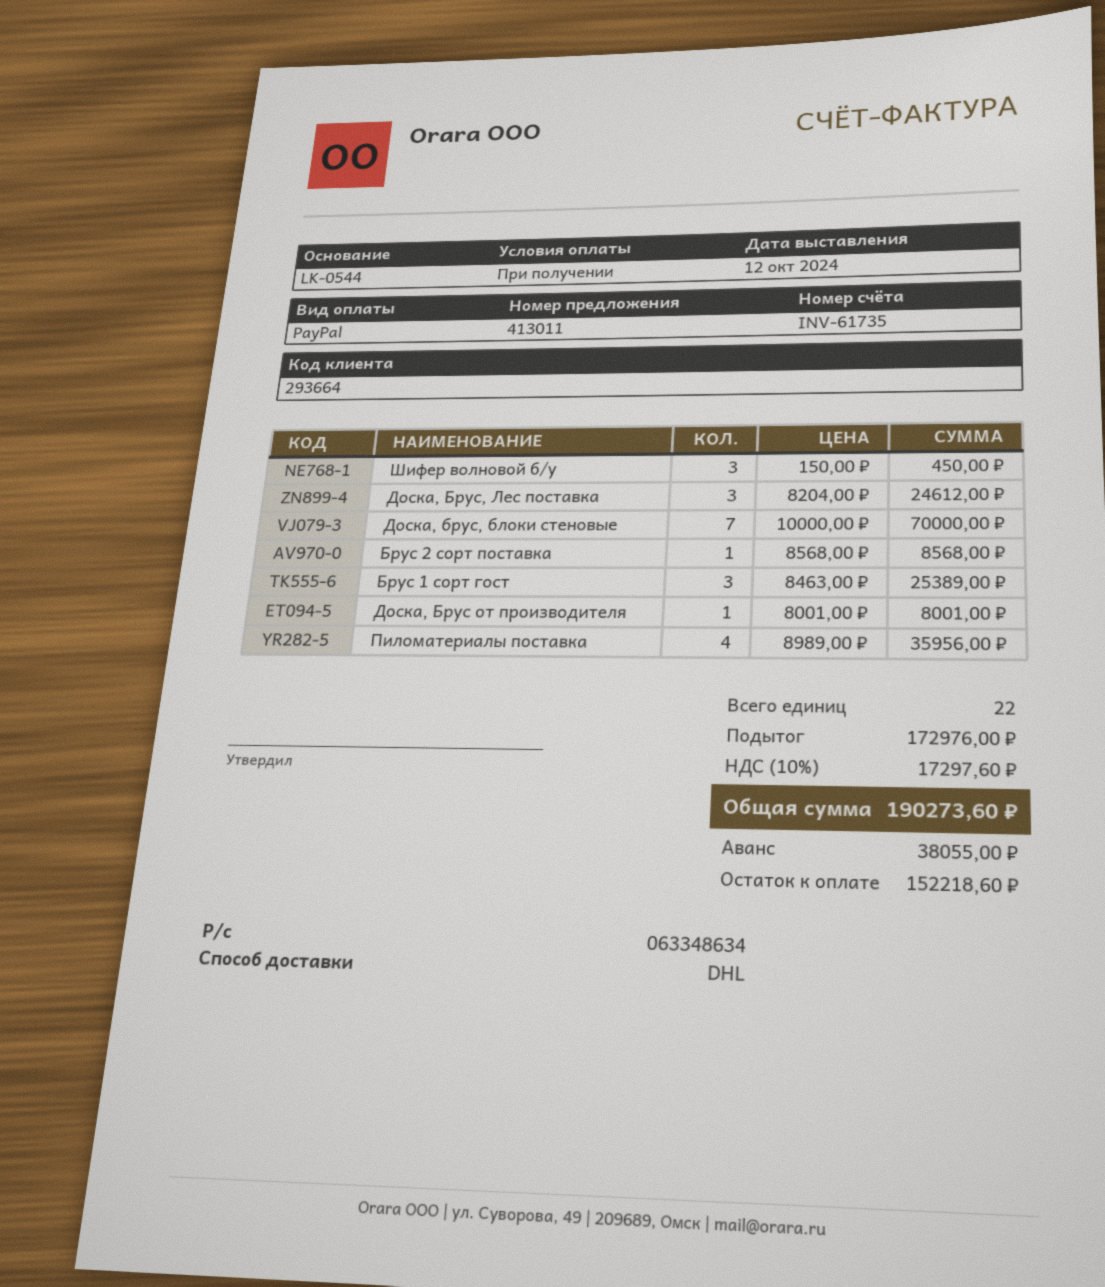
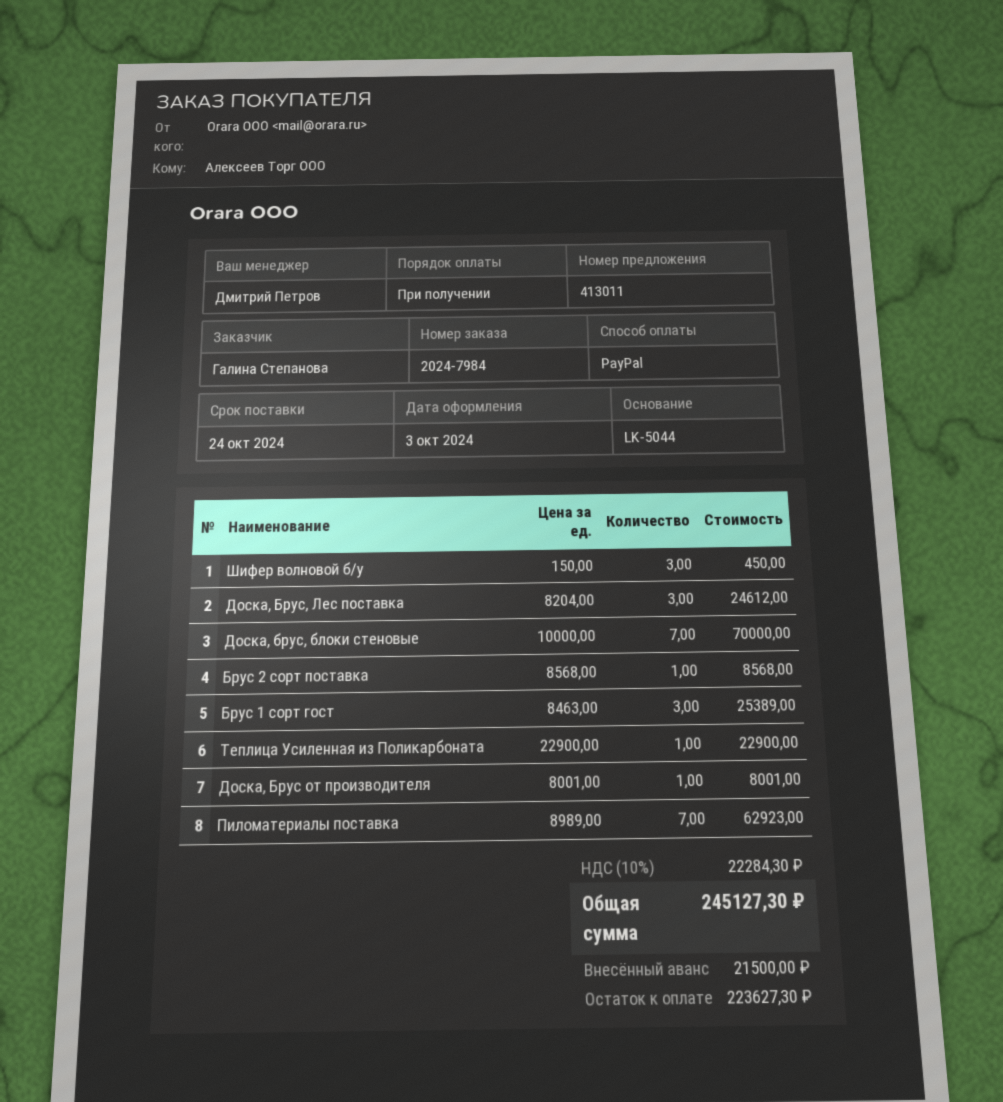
reference: LK-0544 -> LK-5044
Пиломатериалы поставка: 4 x 8989.00 = 35956.00 -> 7 x 8989.00 = 62923.00
Теплица Усиленная из Поликарбоната: none -> 1 x 22900.00 = 22900.00
tax: 10% = 17297.60 -> 10% = 22284.30
total: 190273.60 -> 245127.30
deposit: 38055.00 -> 21500.00
balance: 152218.60 -> 223627.30

